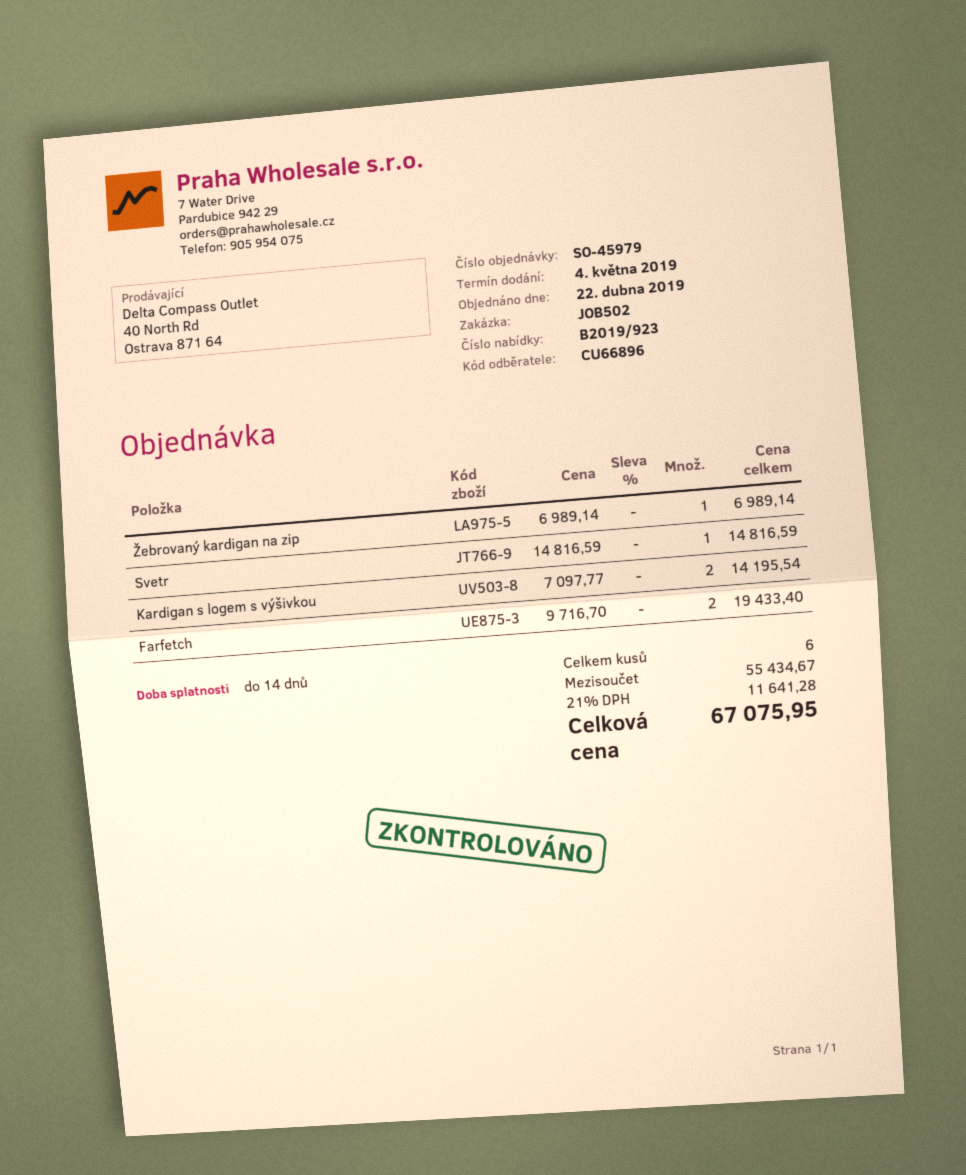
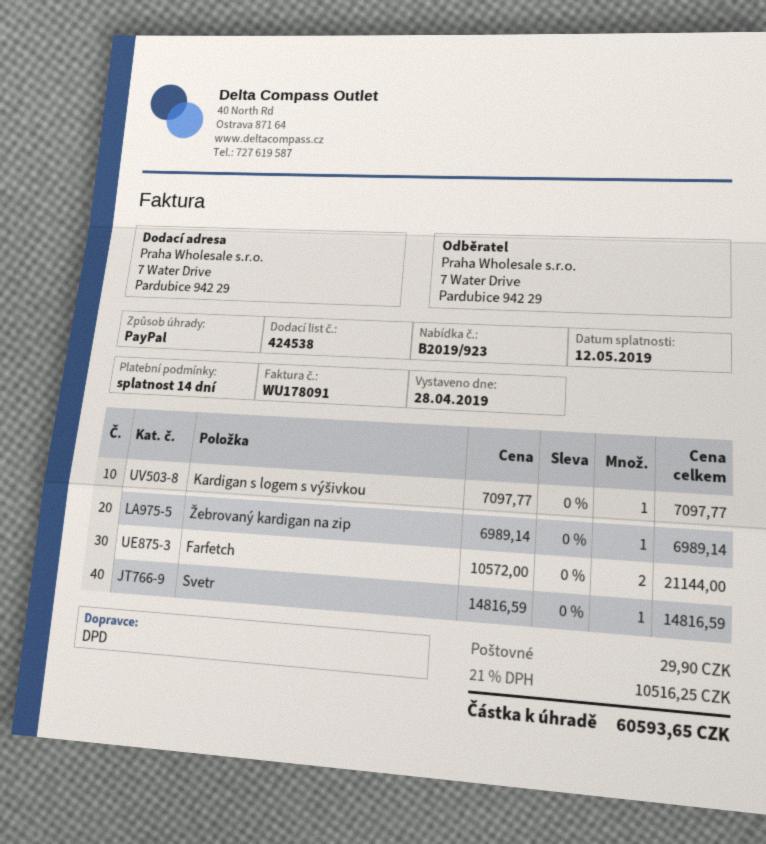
Kardigan s logem s výšivkou: 2 x 7097.77 = 14195.54 -> 1 x 7097.77 = 7097.77
Farfetch: 2 x 9716.70 = 19433.40 -> 2 x 10572.00 = 21144.00
shipping: none -> 29.90
tax: 21% = 11641.28 -> 21% = 10516.25
total: 67075.95 -> 60593.65

